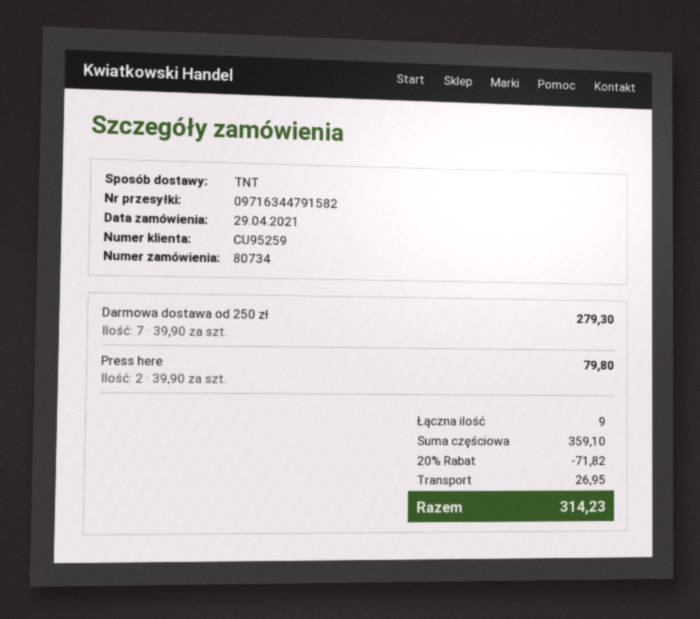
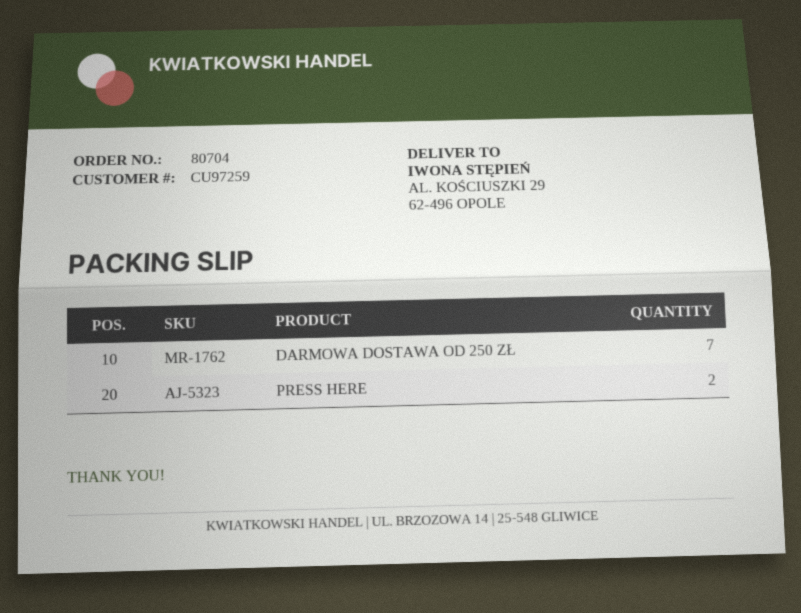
order number: 80734 -> 80704
customer number: CU95259 -> CU97259

